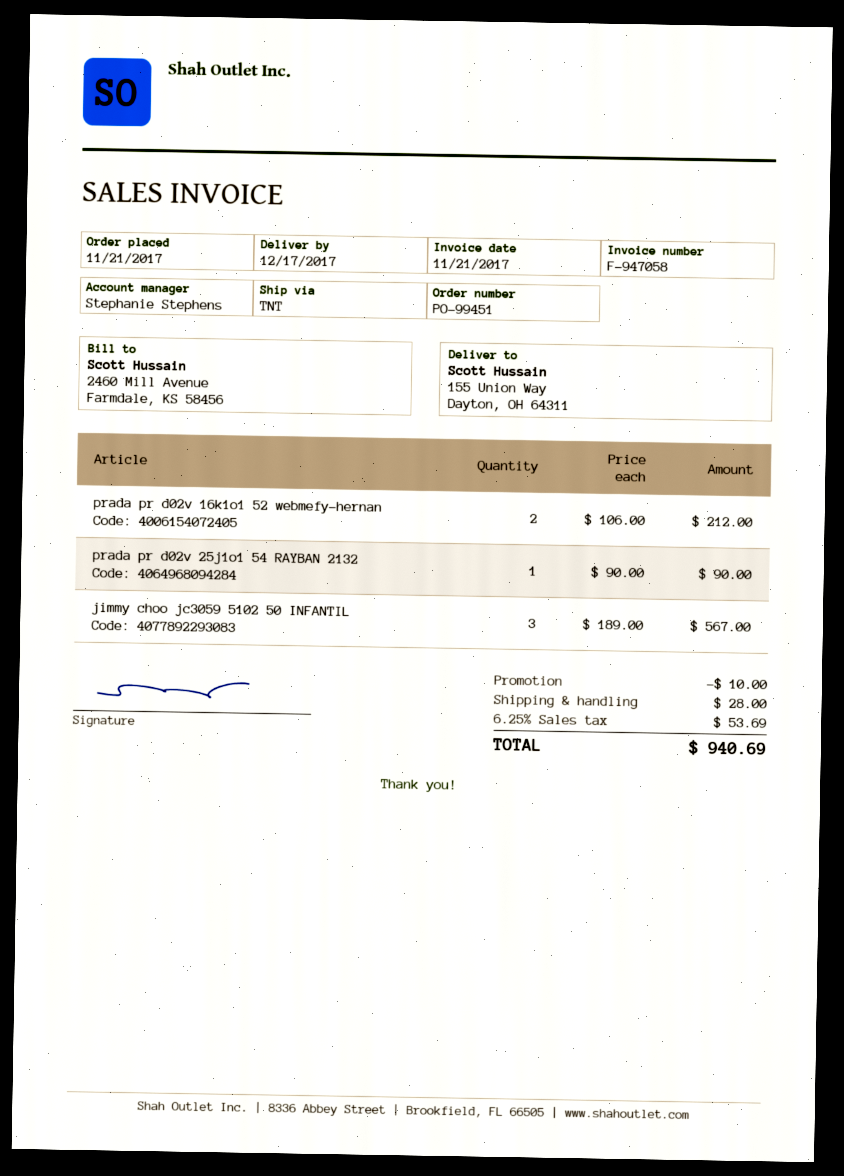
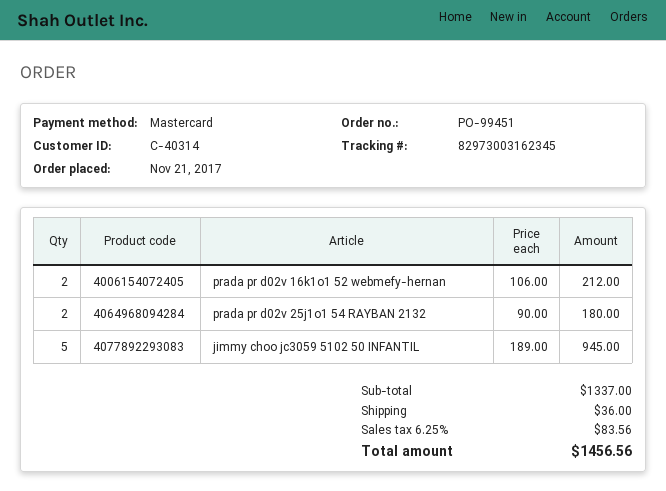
prada pr d02v 25j1o1 54 RAYBAN 2132: 1 x 90.00 = 90.00 -> 2 x 90.00 = 180.00
jimmy choo jc3059 5102 50 INFANTIL: 3 x 189.00 = 567.00 -> 5 x 189.00 = 945.00
discount: 10.00 -> none
shipping: 28.00 -> 36.00
tax: 6.25% = 53.69 -> 6.25% = 83.56
total: 940.69 -> 1456.56

